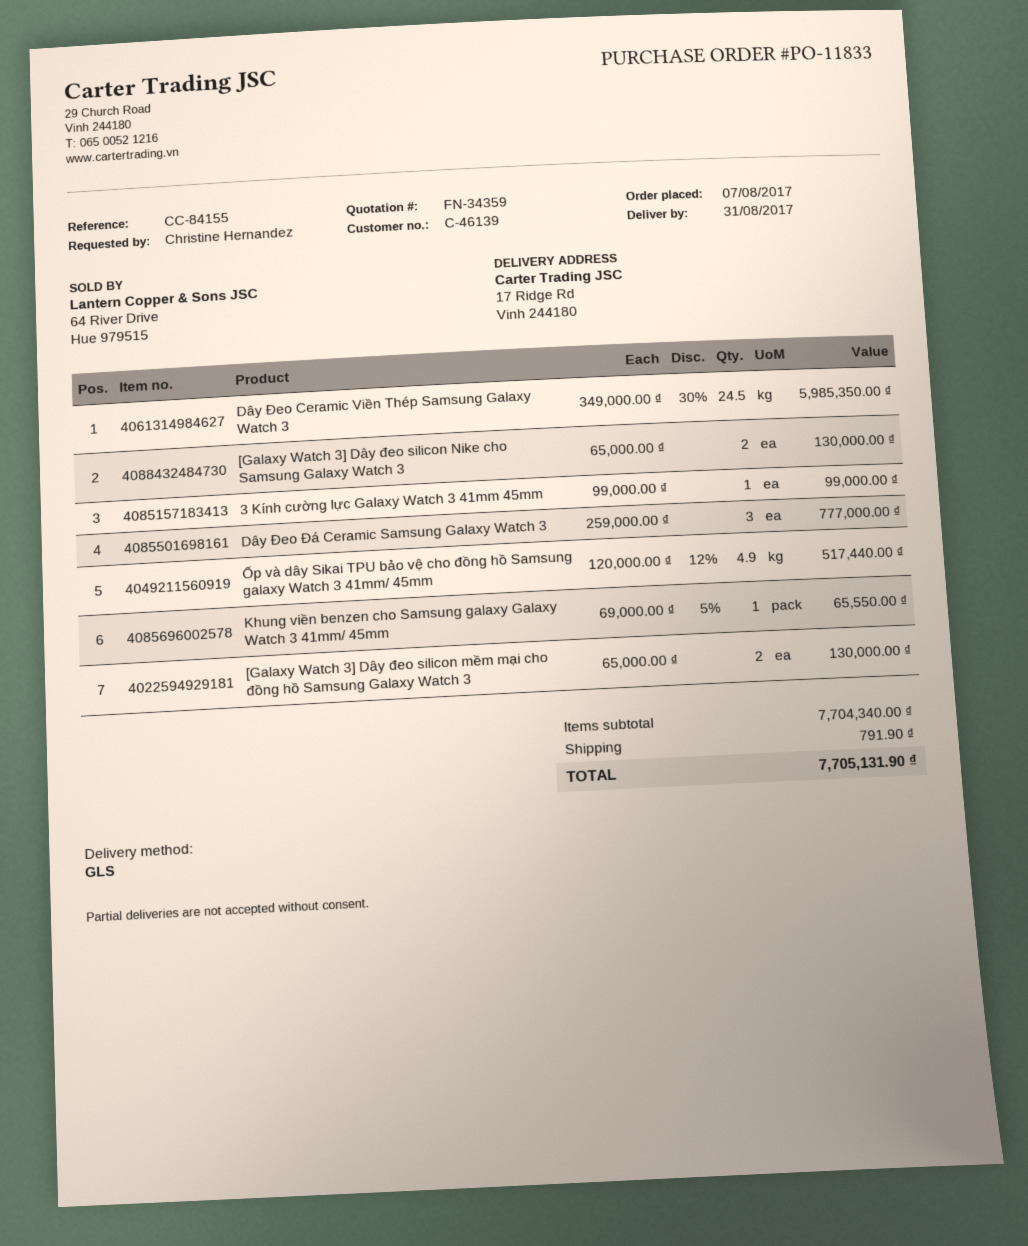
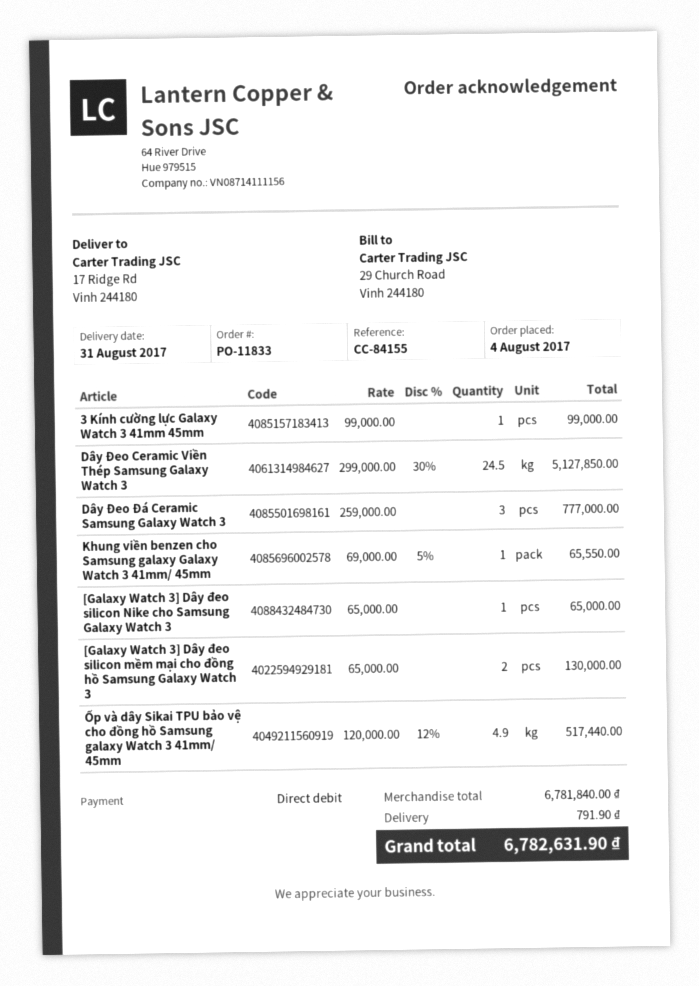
order date: 2017-08-07 -> 2017-08-04
Dây Đeo Ceramic Viền Thép Samsung Galaxy Watch 3: 24.5 x 349000.00 - 30% = 5985350.00 -> 24.5 x 299000.00 - 30% = 5127850.00
[Galaxy Watch 3] Dây đeo silicon Nike cho Samsung Galaxy Watch 3: 2 x 65000.00 = 130000.00 -> 1 x 65000.00 = 65000.00
subtotal: 7704340.00 -> 6781840.00
total: 7705131.90 -> 6782631.90

